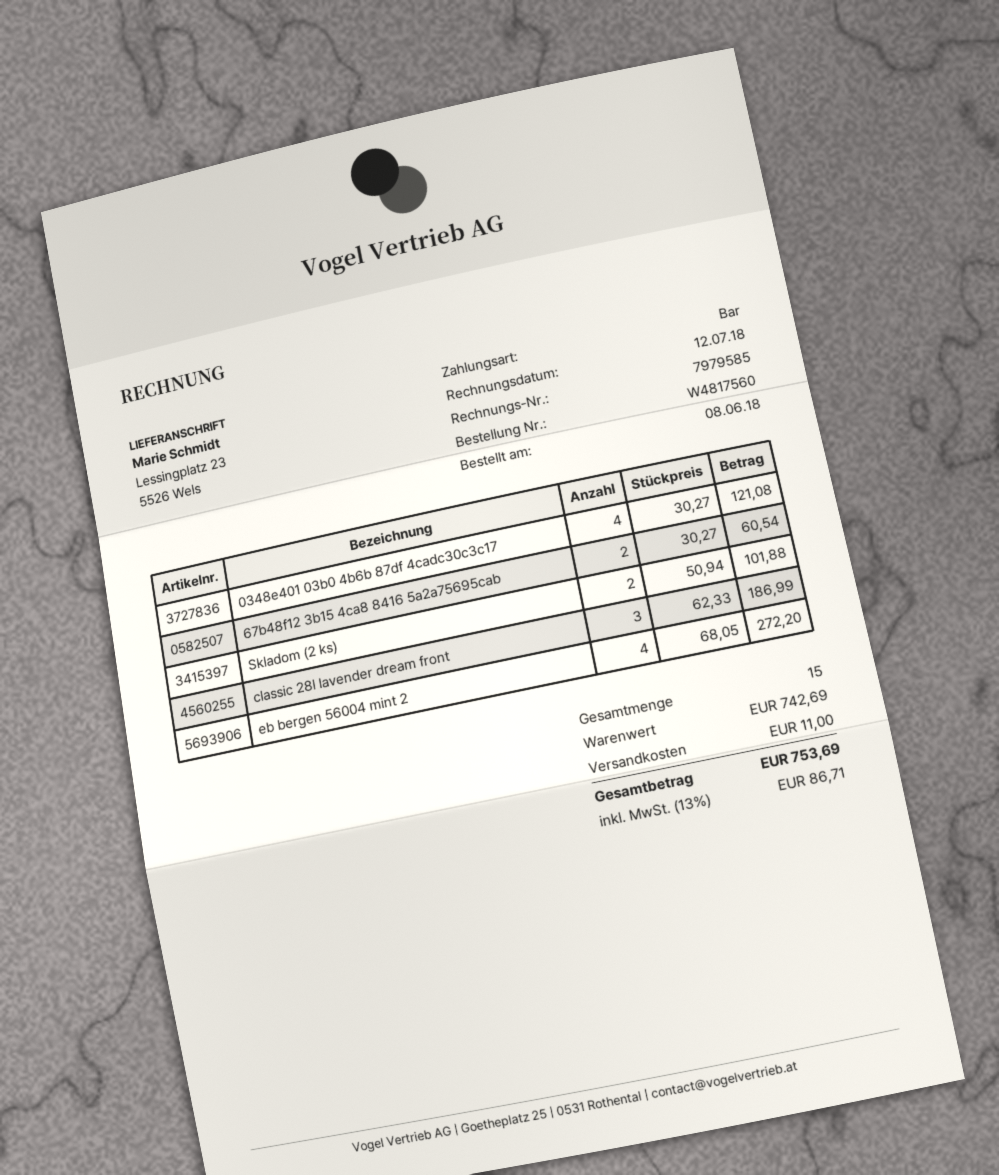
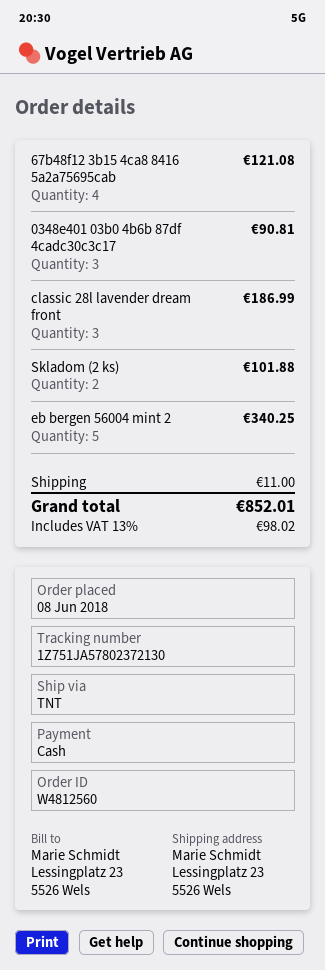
order number: W4817560 -> W4812560
0348e401 03b0 4b6b 87df 4cadc30c3c17: 4 for 121.08 -> 3 for 90.81
67b48f12 3b15 4ca8 8416 5a2a75695cab: 2 for 60.54 -> 4 for 121.08
eb bergen 56004 mint 2: 4 for 272.20 -> 5 for 340.25
tax: 13% = 86.71 -> 13% = 98.02
total: 753.69 -> 852.01

